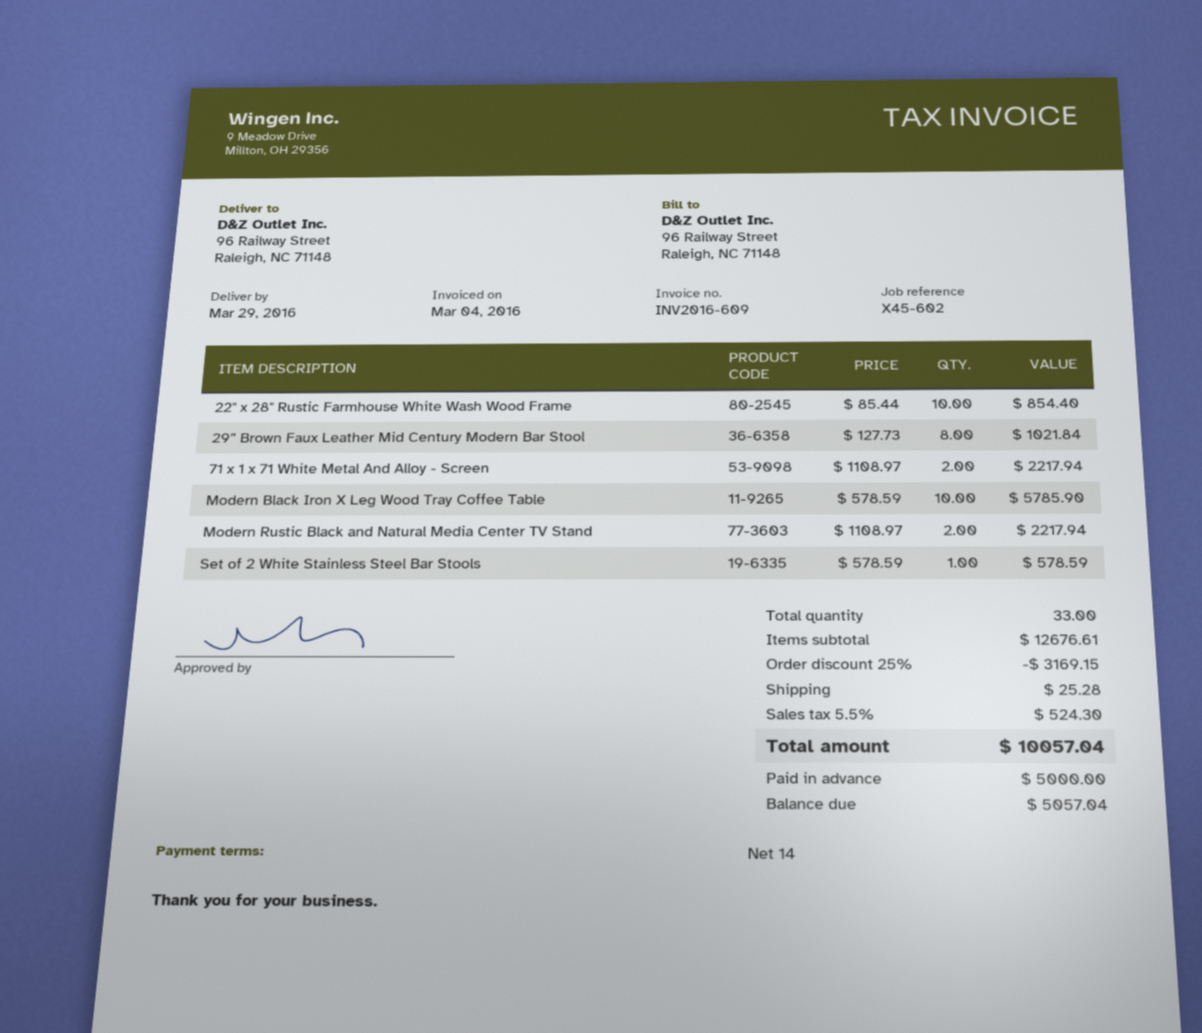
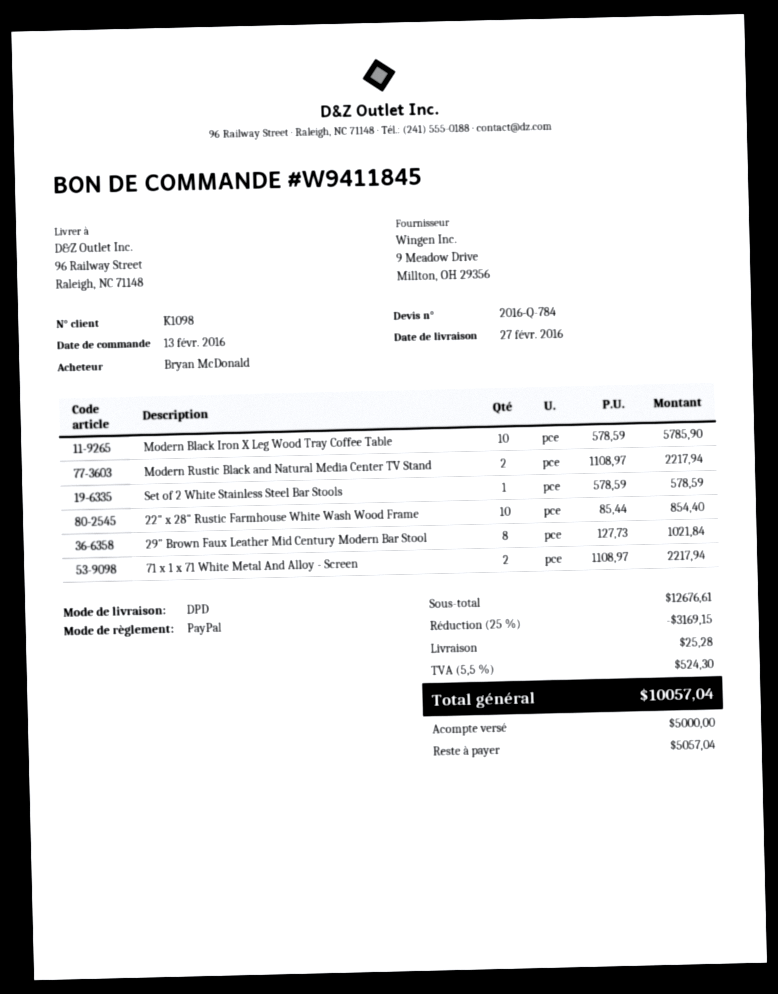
delivery date: 2016-03-29 -> 2016-02-27

